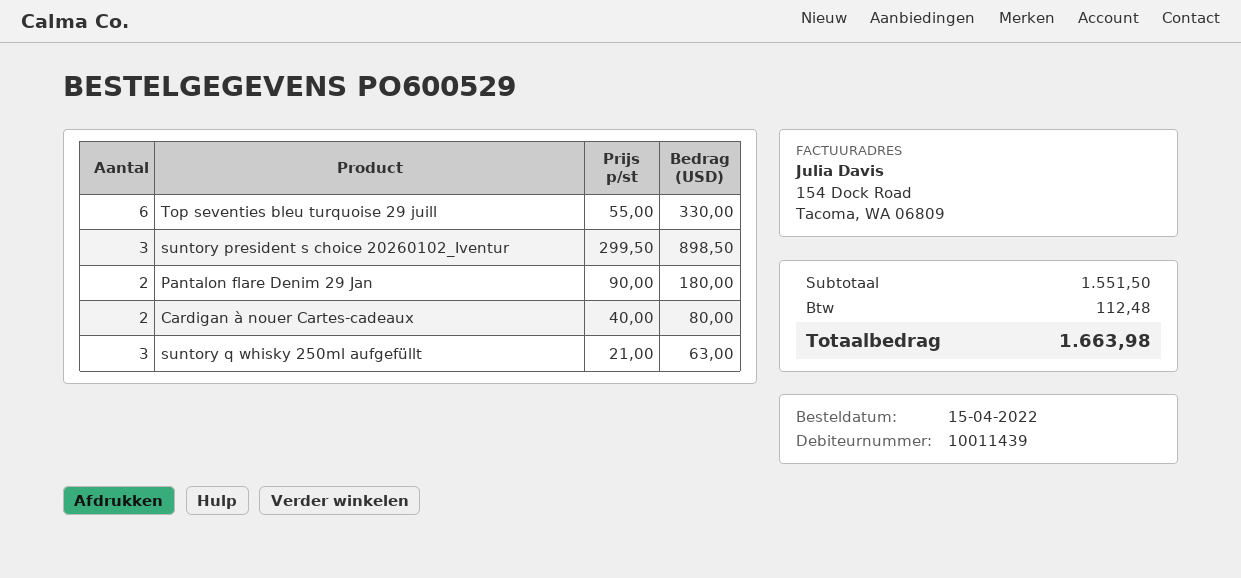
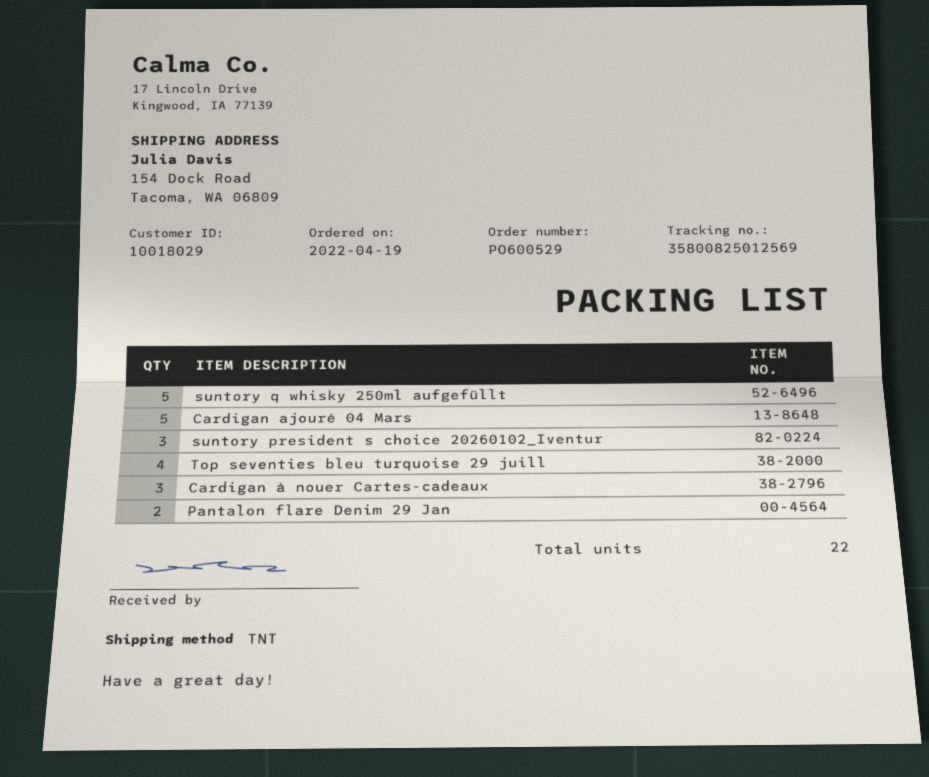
order date: 2022-04-15 -> 2022-04-19
customer number: 10011439 -> 10018029
Top seventies bleu turquoise 29 juill: 6 -> 4
Cardigan à nouer Cartes-cadeaux: 2 -> 3
suntory q whisky 250ml aufgefüllt: 3 -> 5
Cardigan ajouré 04 Mars: none -> 5

